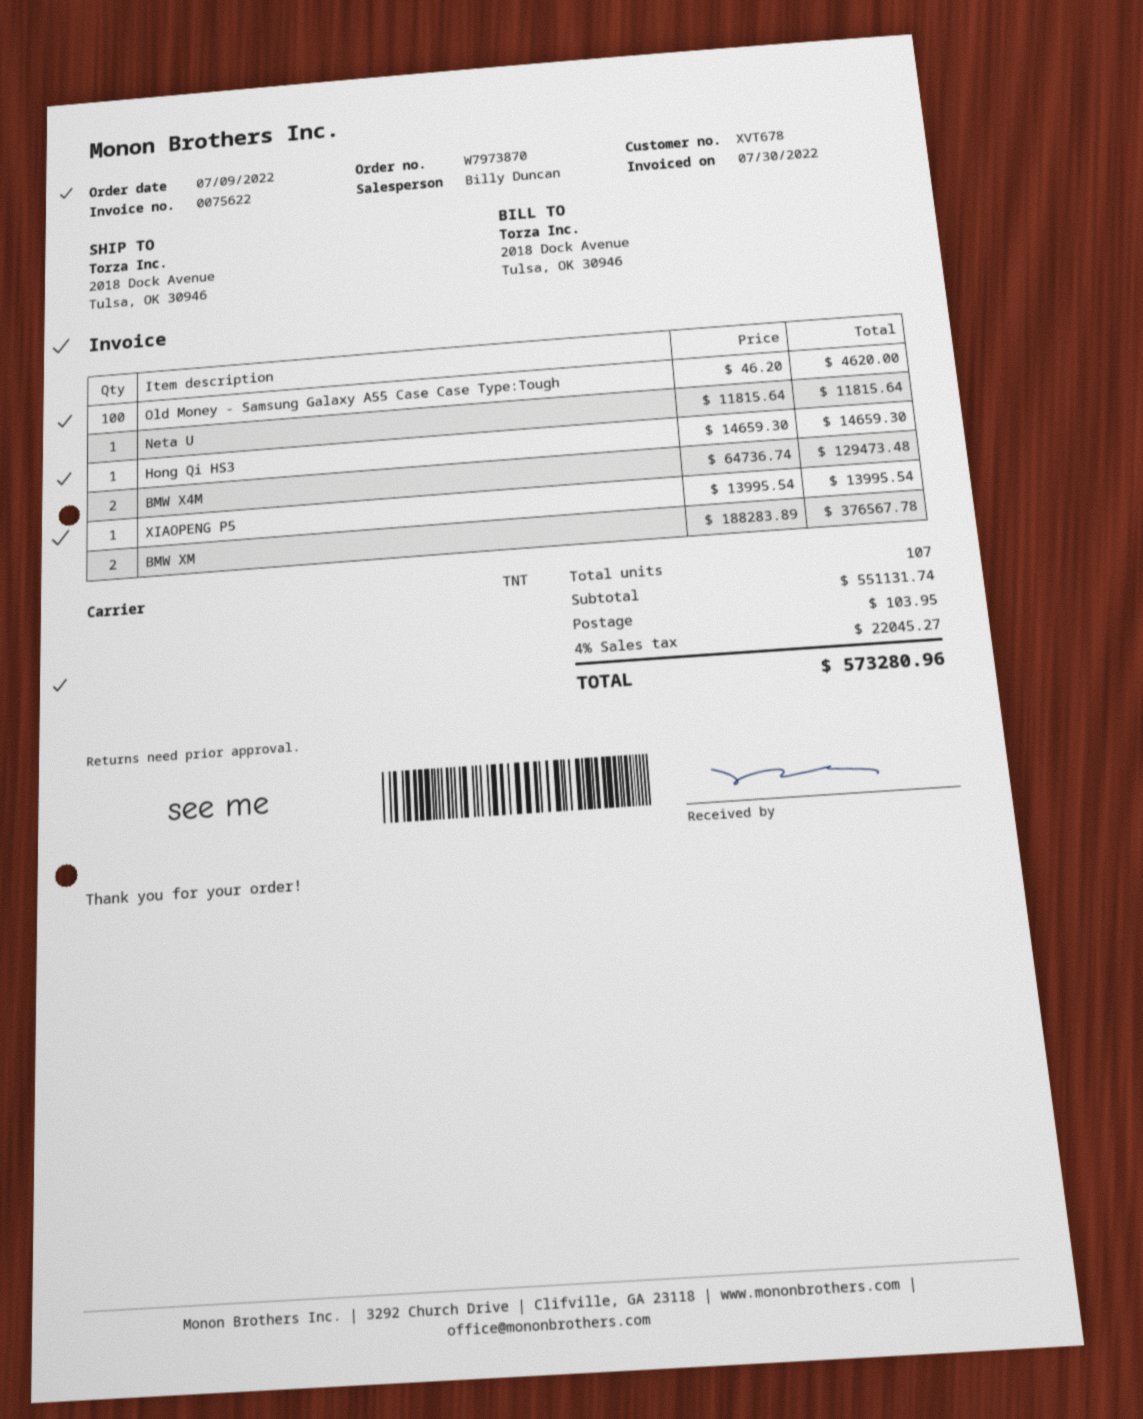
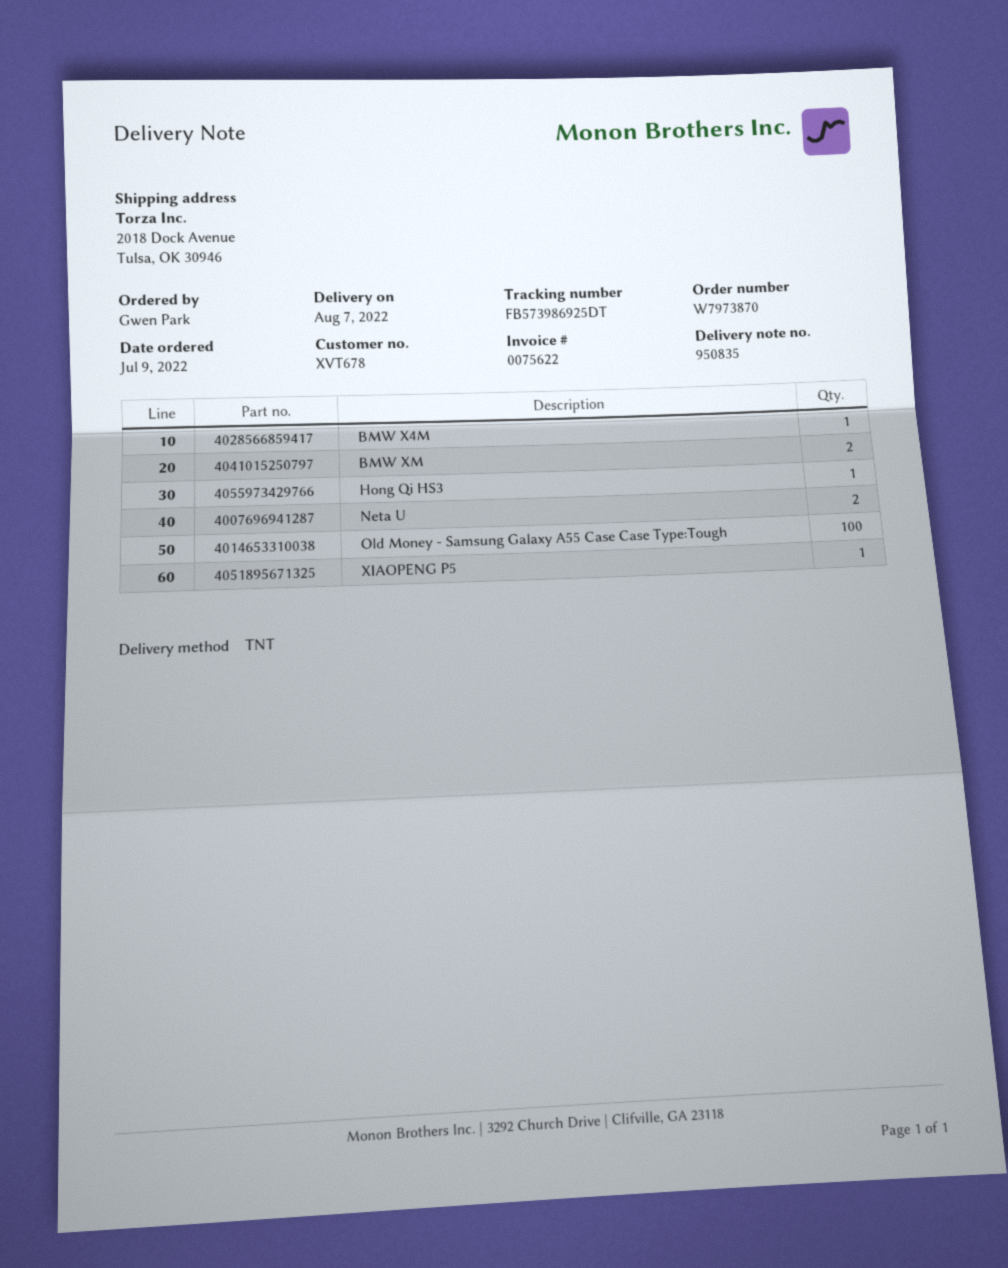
Neta U: 1 -> 2
BMW X4M: 2 -> 1

